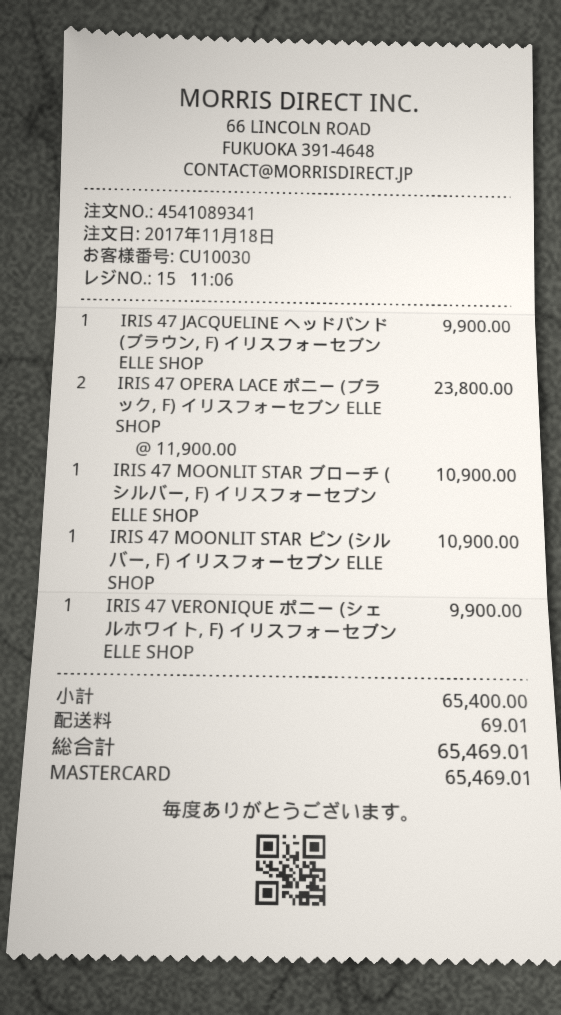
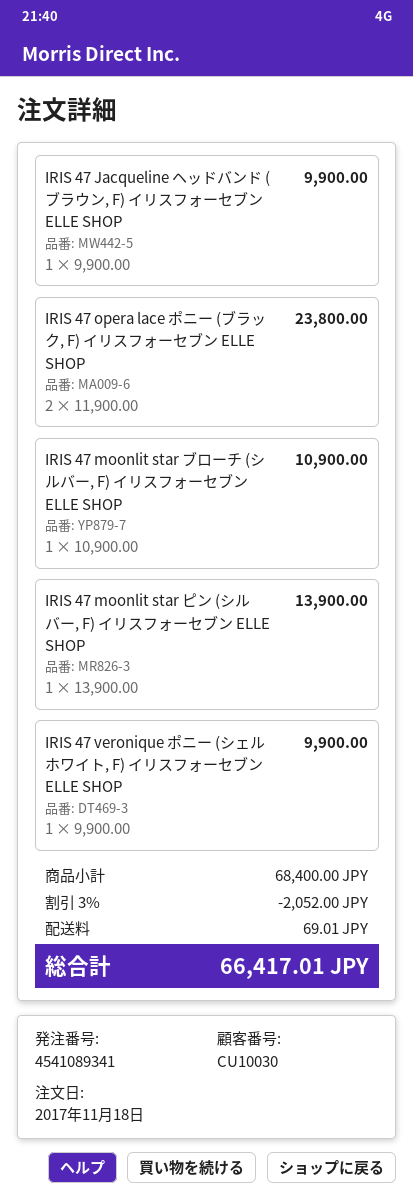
IRIS 47 MOONLIT STAR ピン (シルバー, F) イリスフォーセブン ELLE SHOP: 1 x 10900.00 = 10900.00 -> 1 x 13900.00 = 13900.00
subtotal: 65400.00 -> 68400.00
discount: none -> 3% = 2052.00
total: 65469.01 -> 66417.01

